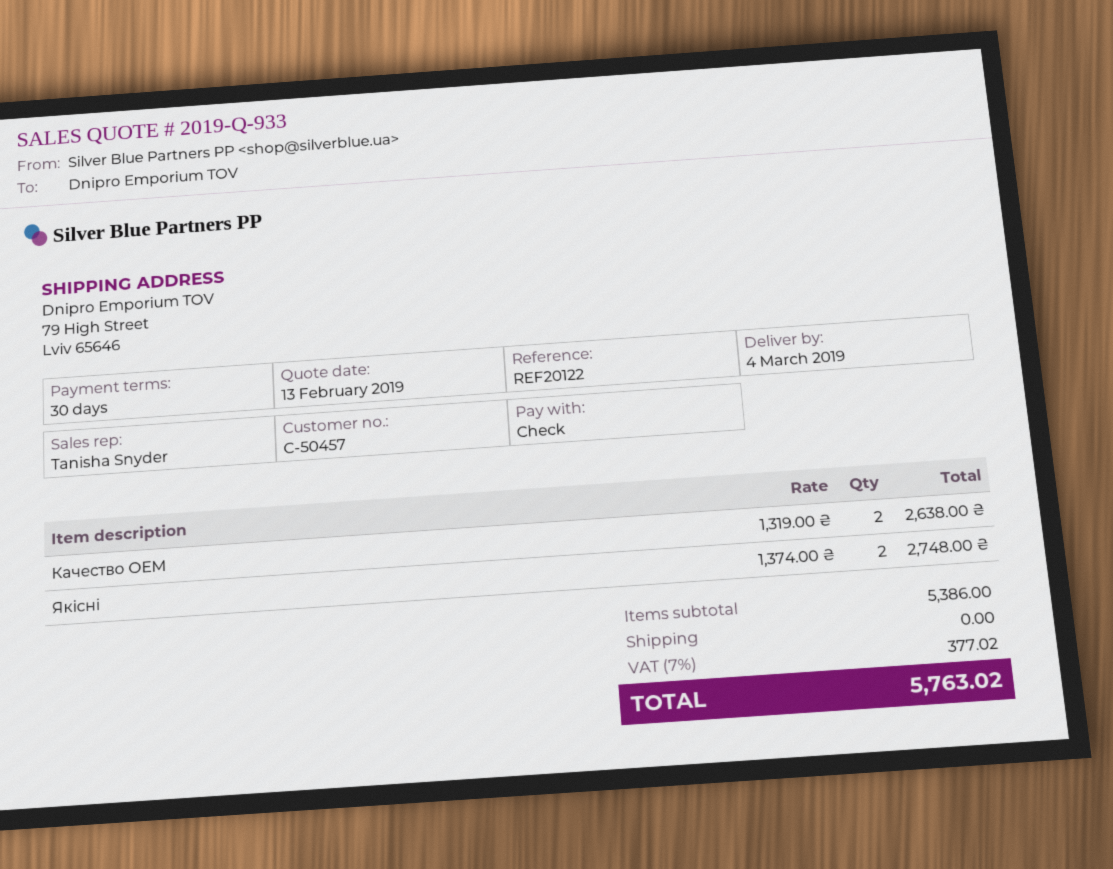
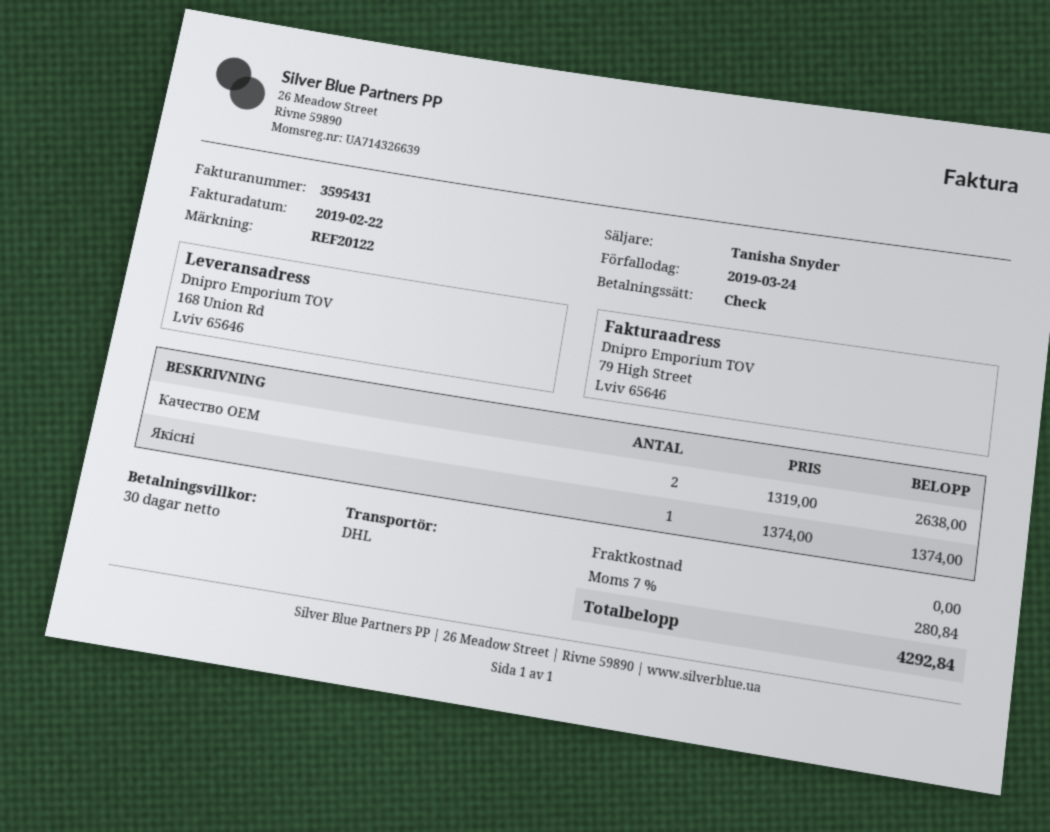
ship to: 79 High Street, Lviv 65646 -> 168 Union Rd, Lviv 65646
Якісні: 2 x 1374.00 = 2748.00 -> 1 x 1374.00 = 1374.00
tax: 7% = 377.02 -> 7% = 280.84
total: 5763.02 -> 4292.84

